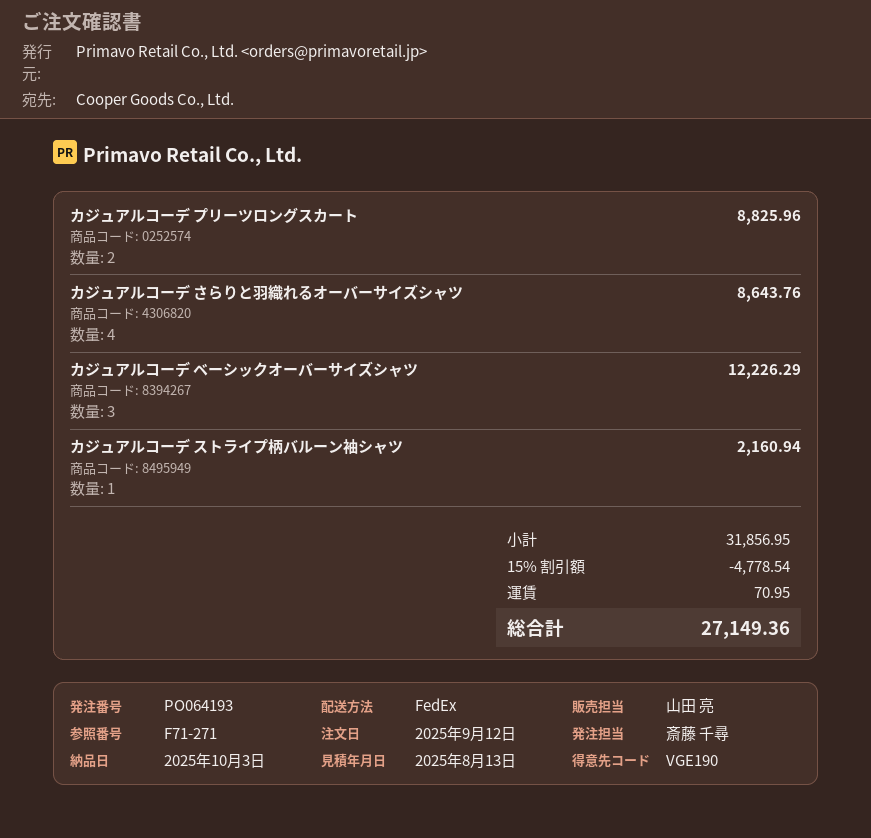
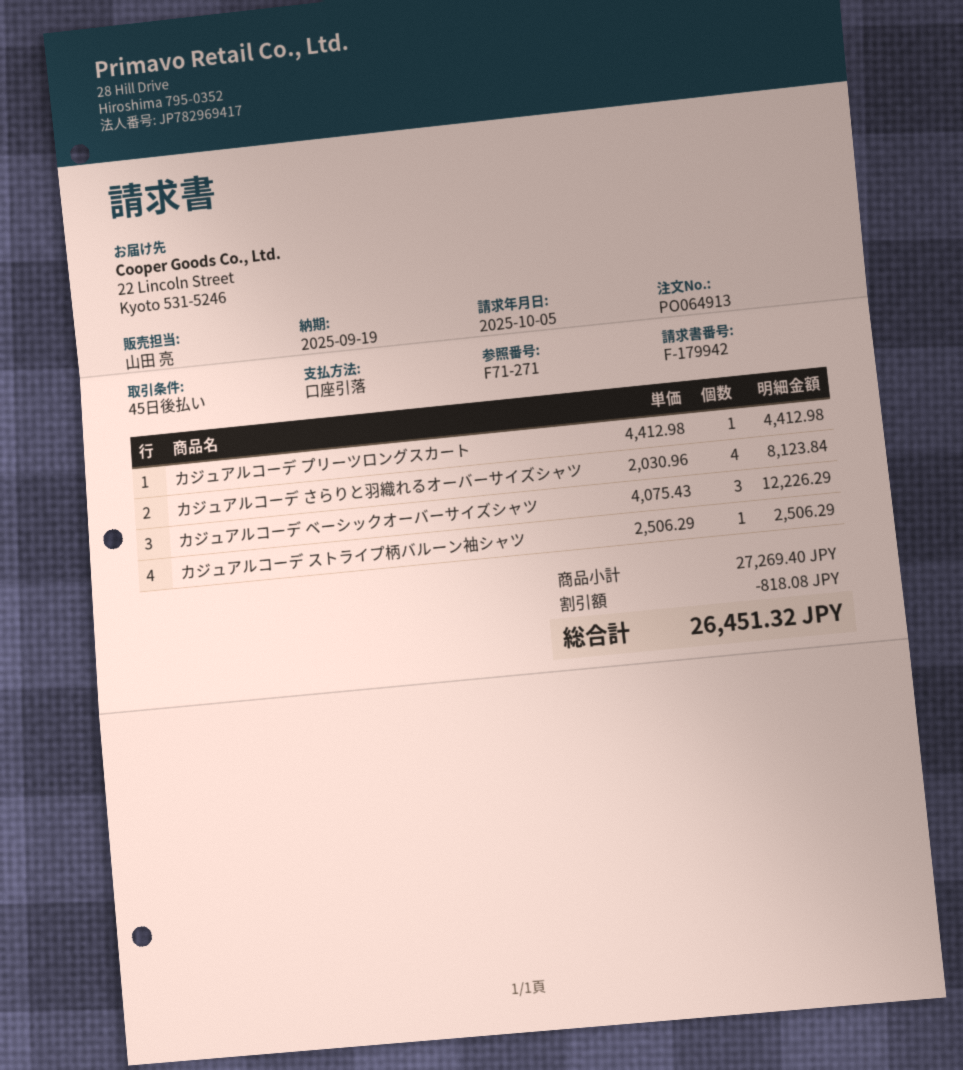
order number: PO064193 -> PO064913
delivery date: 2025-10-03 -> 2025-09-19
カジュアルコーデ プリーツロングスカート: 2 for 8825.96 -> 1 for 4412.98
カジュアルコーデ さらりと羽織れるオーバーサイズシャツ: 4 for 8643.76 -> 4 for 8123.84
カジュアルコーデ ストライプ柄バルーン袖シャツ: 1 for 2160.94 -> 1 for 2506.29
subtotal: 31856.95 -> 27269.40
discount: 4778.54 -> 818.08
shipping: 70.95 -> none
total: 27149.36 -> 26451.32

